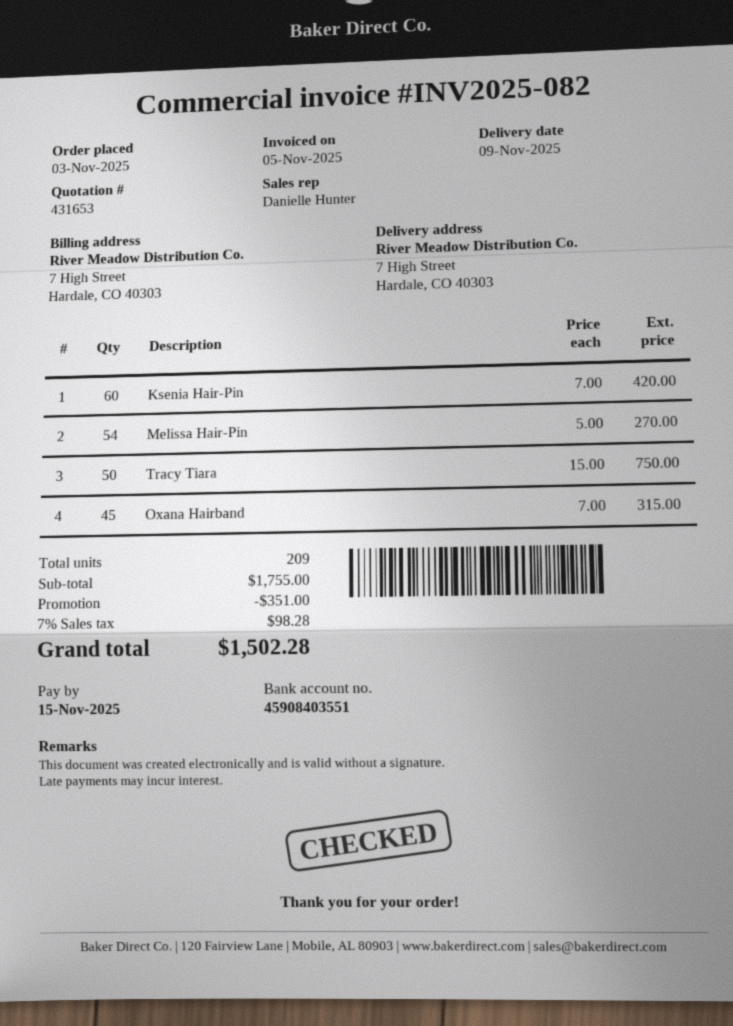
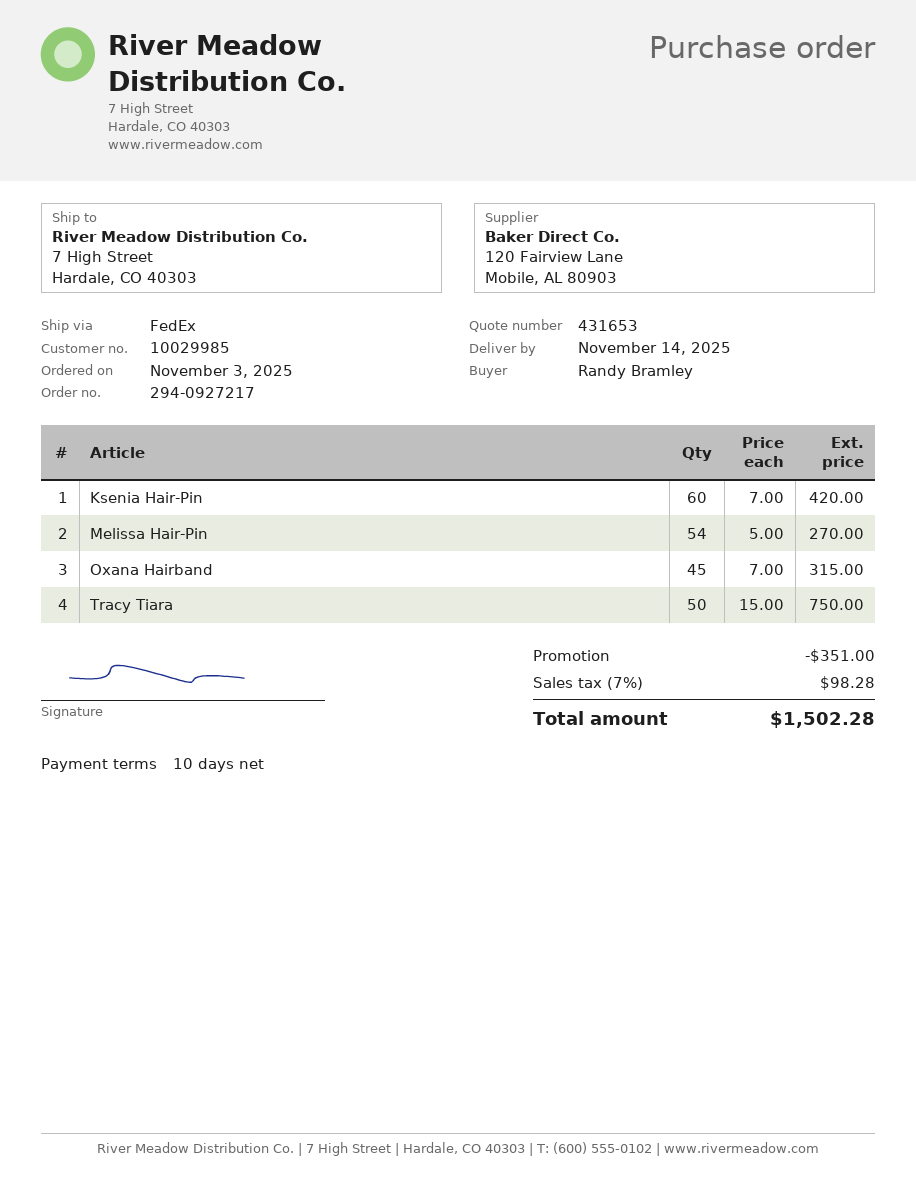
delivery date: 2025-11-09 -> 2025-11-14

